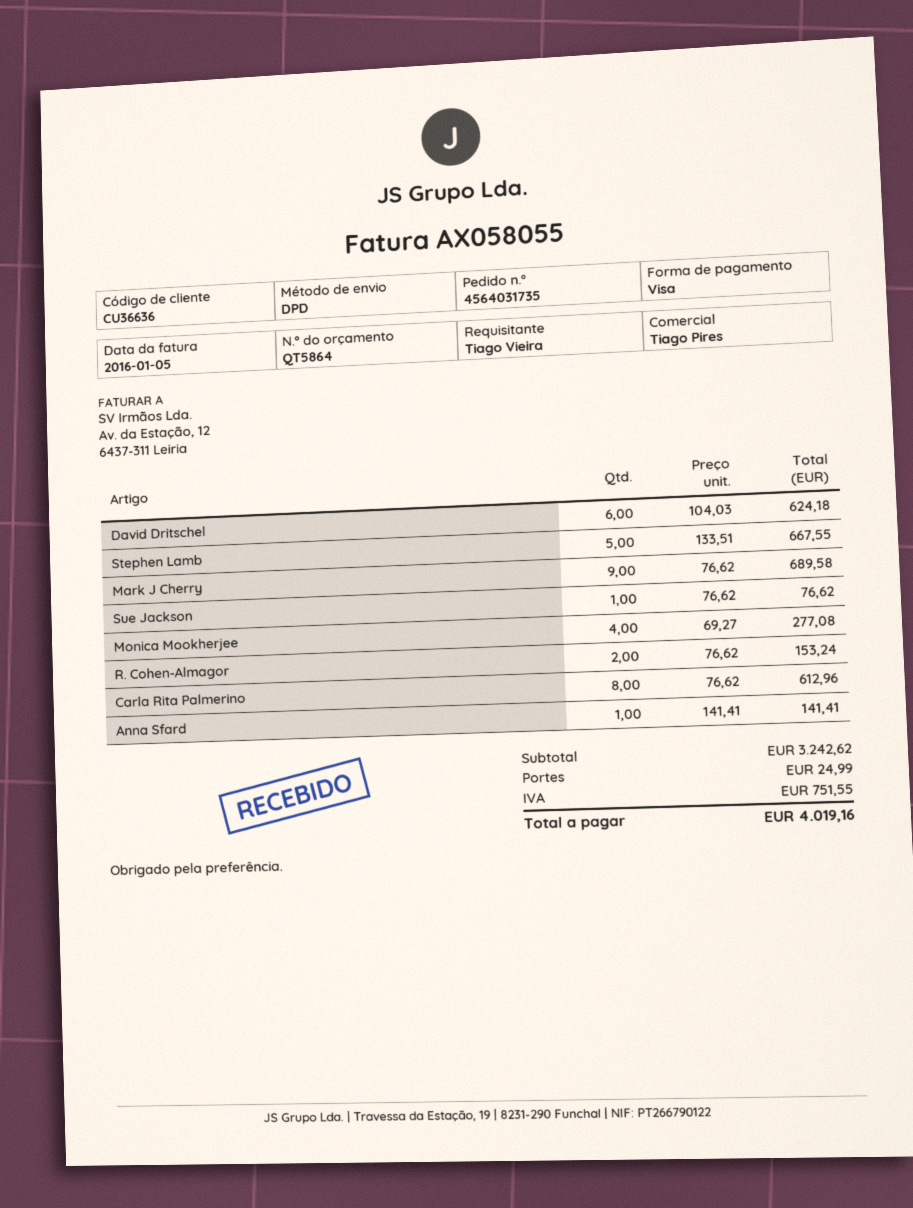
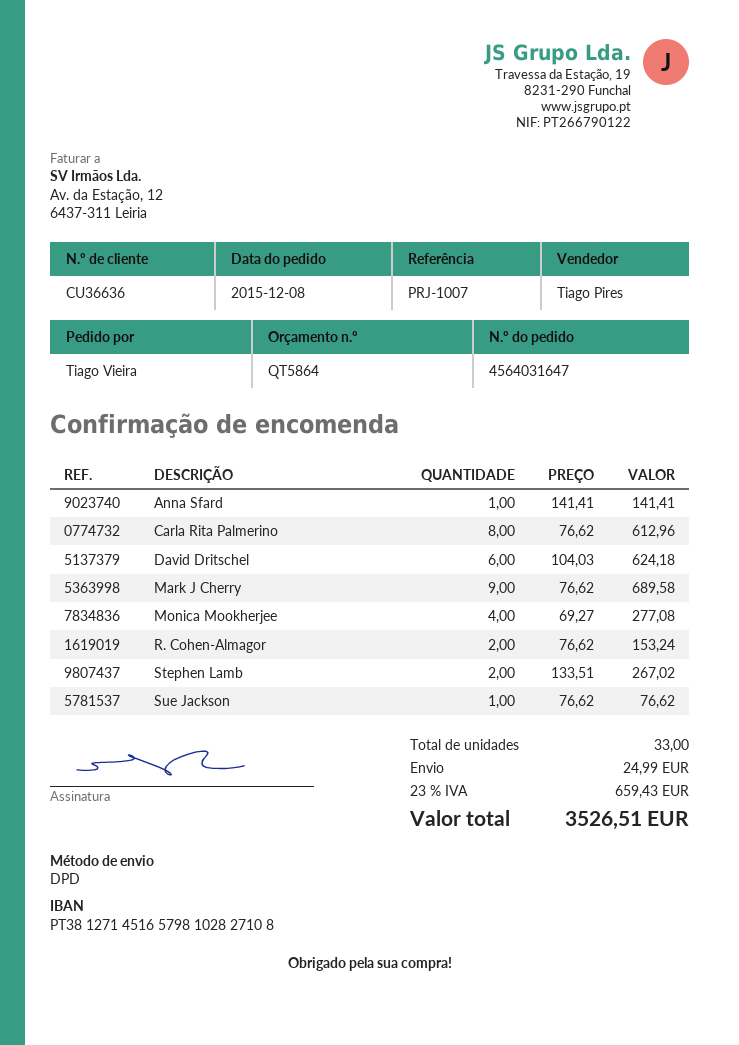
order number: 4564031735 -> 4564031647
Stephen Lamb: 5 x 133.51 = 667.55 -> 2 x 133.51 = 267.02
tax: 751.55 -> 659.43
total: 4019.16 -> 3526.51

